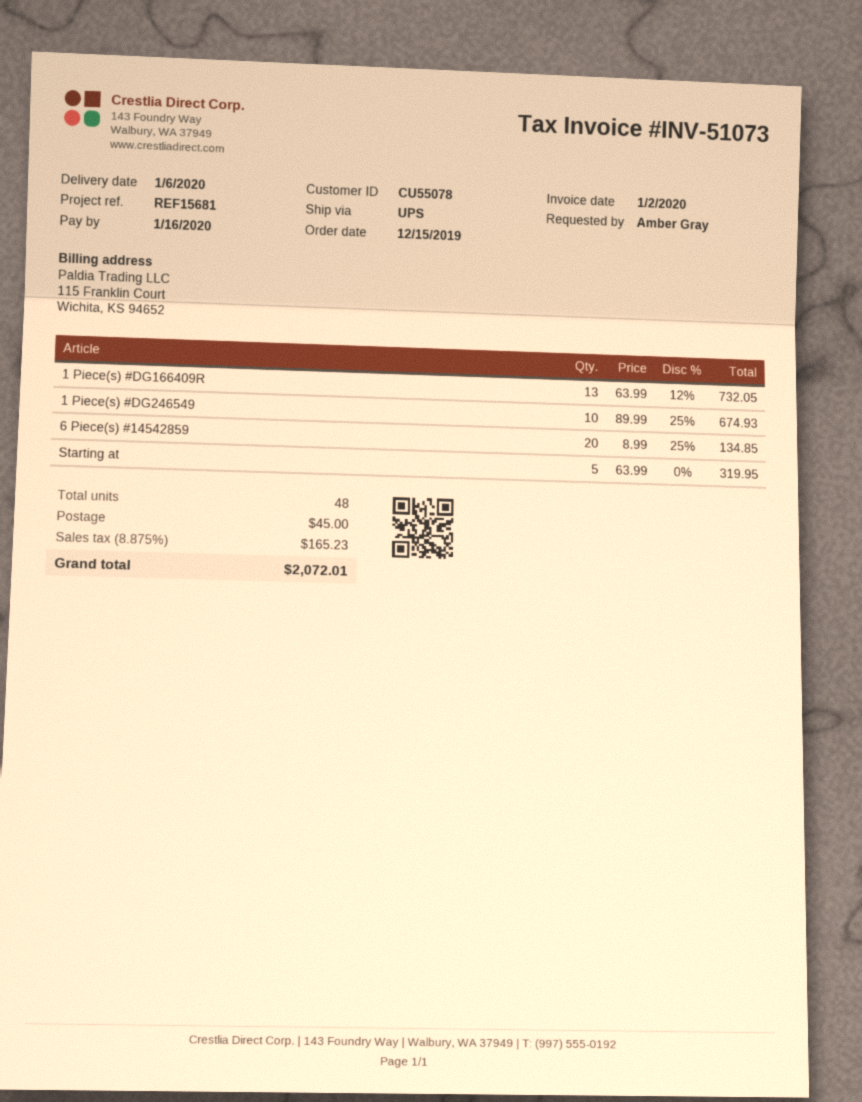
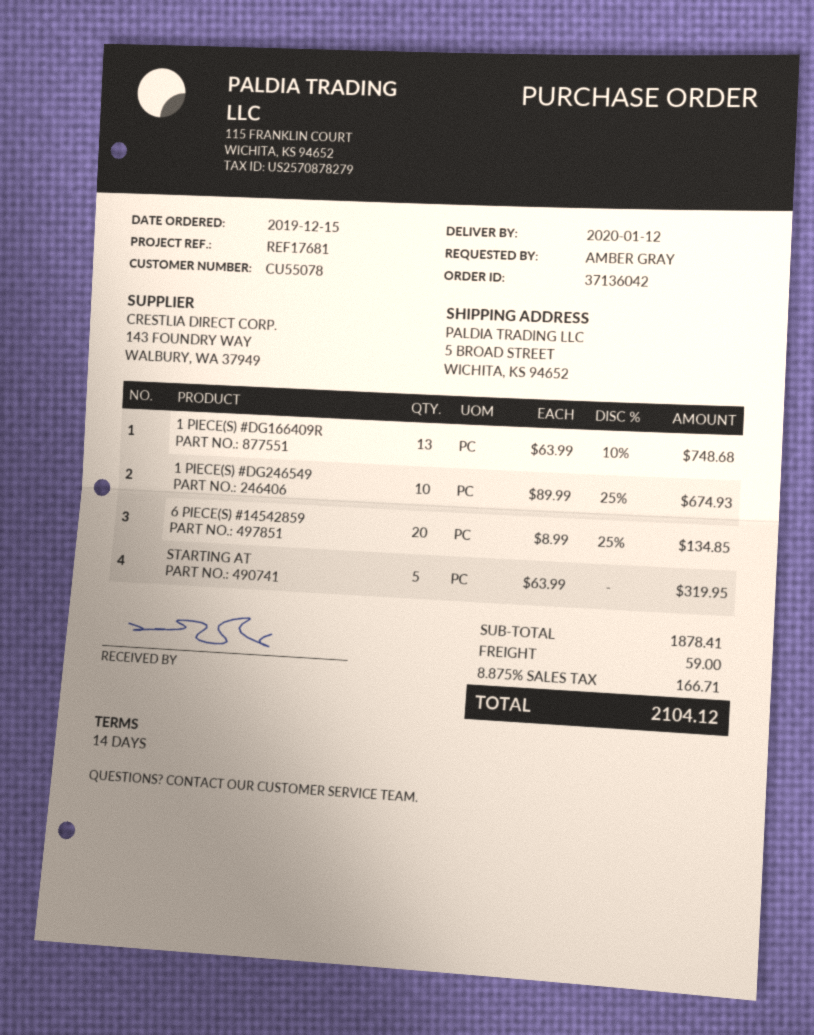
delivery date: 2020-01-06 -> 2020-01-12
reference: REF15681 -> REF17681
1 Piece(s) #DG166409R: 13 x 63.99 - 12% = 732.05 -> 13 x 63.99 - 10% = 748.68
shipping: 45.00 -> 59.00
tax: 8.875% = 165.23 -> 8.875% = 166.71
total: 2072.01 -> 2104.12

